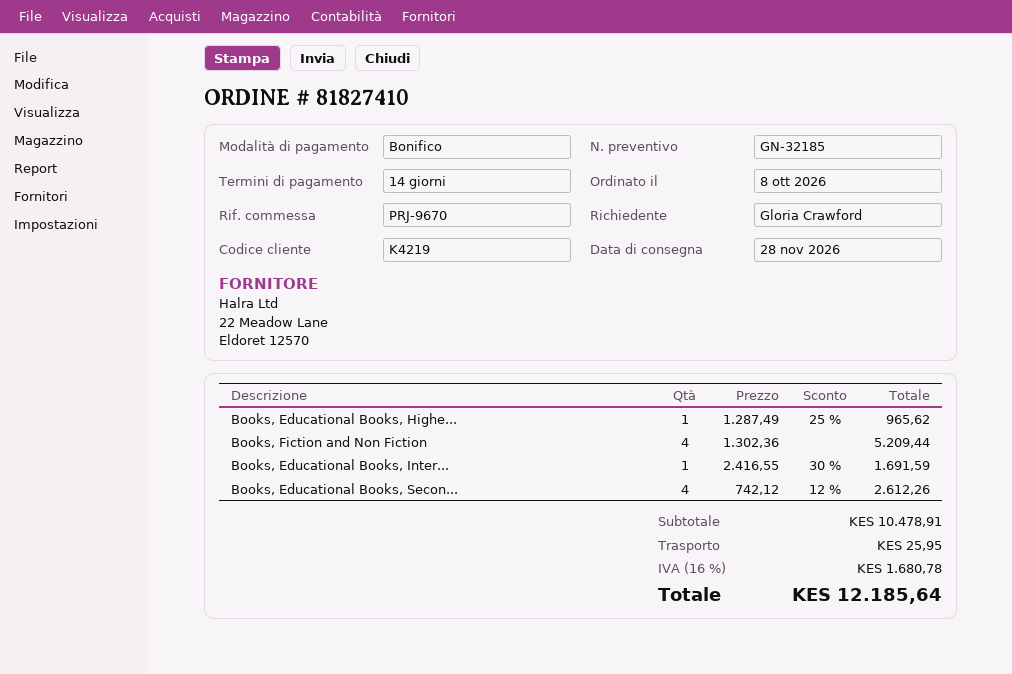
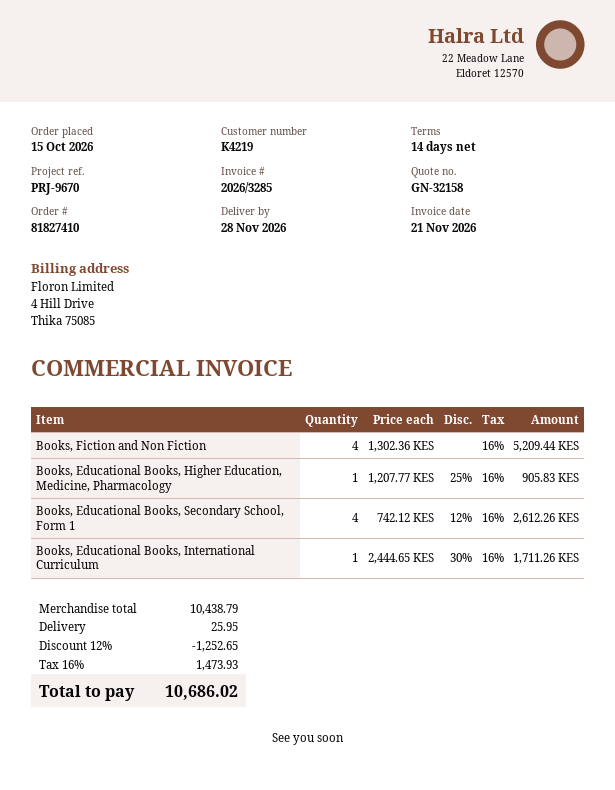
quote number: GN-32185 -> GN-32158
order date: 2026-10-08 -> 2026-10-15
Books, Educational Books, Highe...: 1 x 1287.49 - 25% = 965.62 -> 1 x 1207.77 - 25% = 905.83
Books, Educational Books, Inter...: 1 x 2416.55 - 30% = 1691.59 -> 1 x 2444.65 - 30% = 1711.26
subtotal: 10478.91 -> 10438.79
discount: none -> 12% = 1252.65
tax: 16% = 1680.78 -> 16% = 1473.93
total: 12185.64 -> 10686.02

